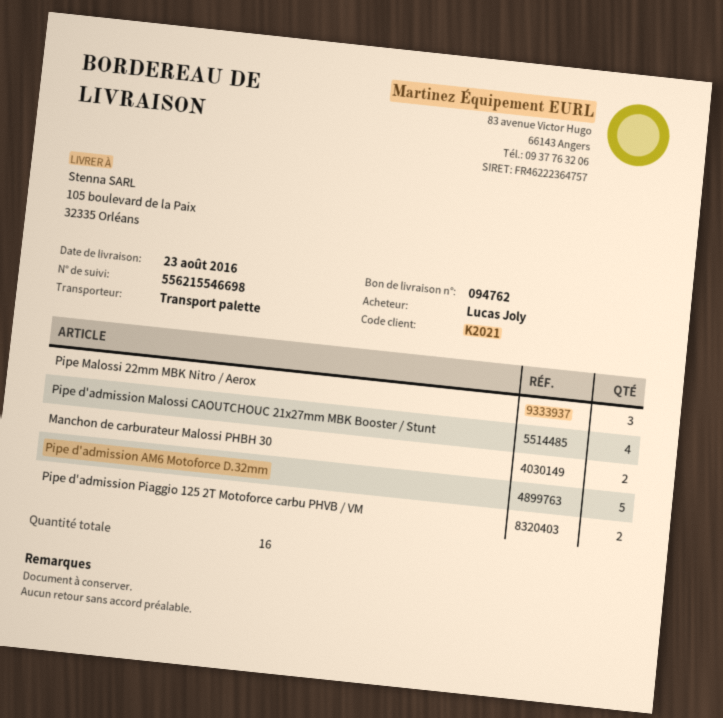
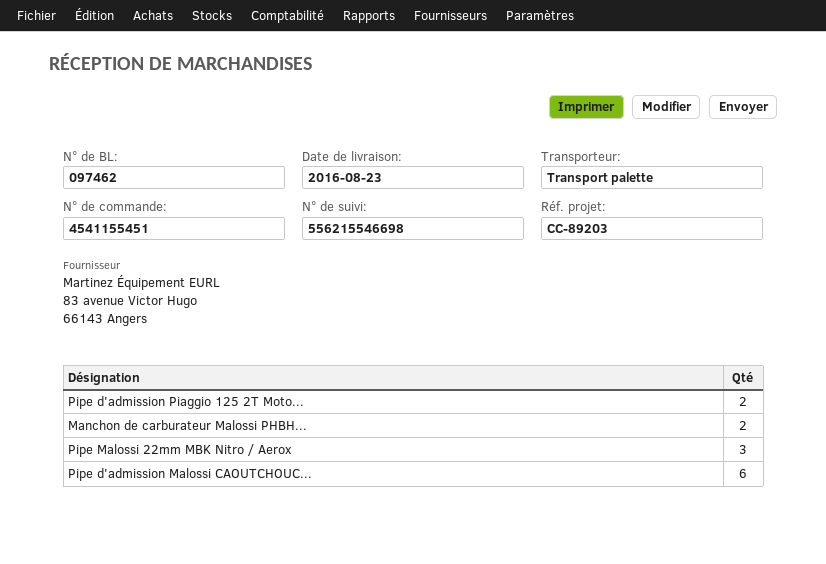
delivery note number: 094762 -> 097462
Pipe d'admission Malossi CAOUTCHOUC 21x27mm MBK Booster / Stunt: 4 -> 6
Pipe d'admission AM6 Motoforce D.32mm: 5 -> none

